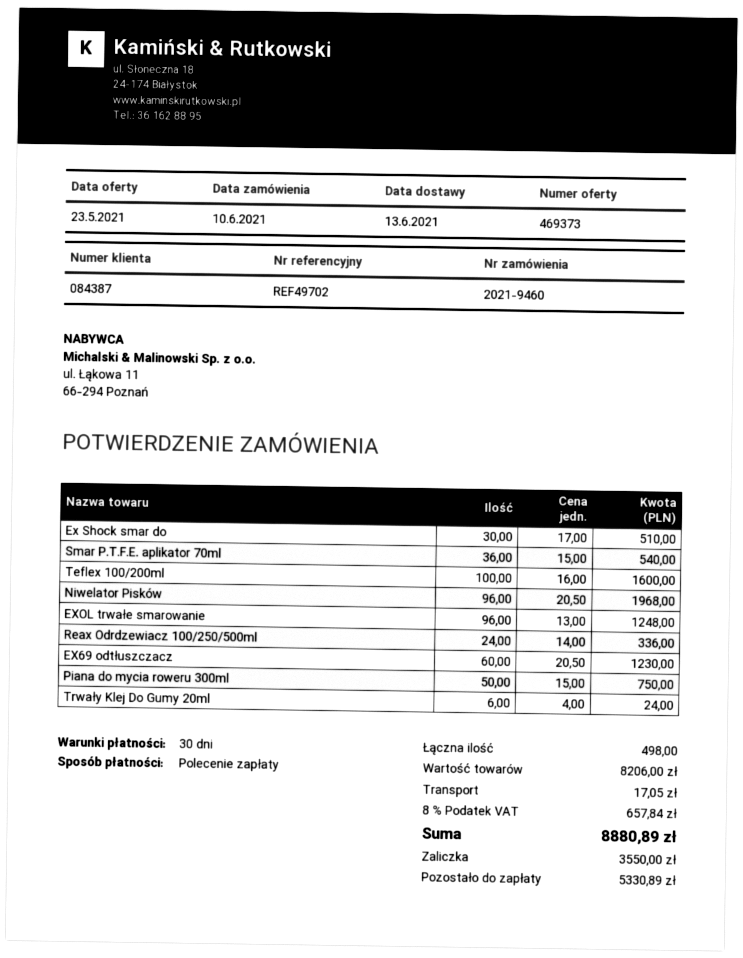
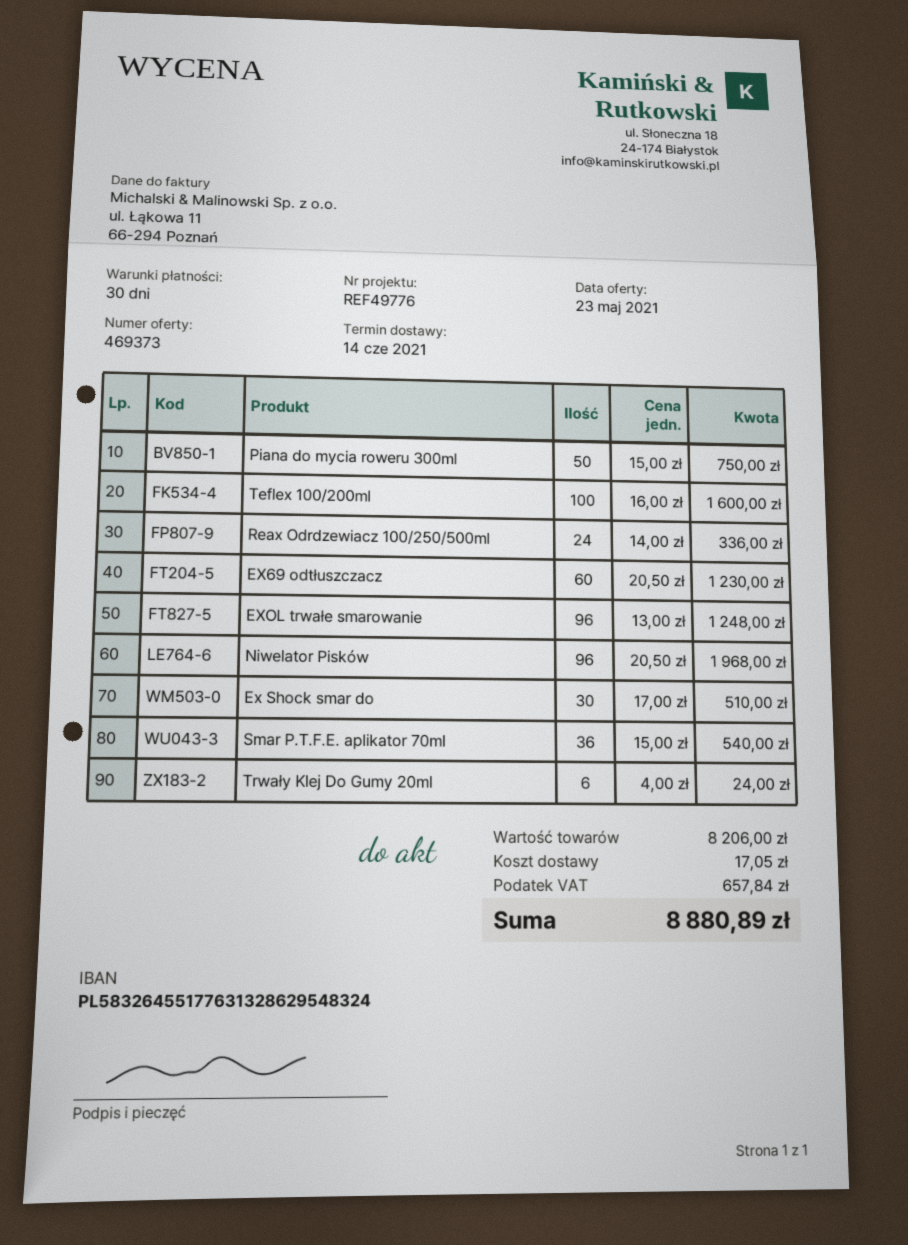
delivery date: 2021-06-13 -> 2021-06-14
reference: REF49702 -> REF49776

